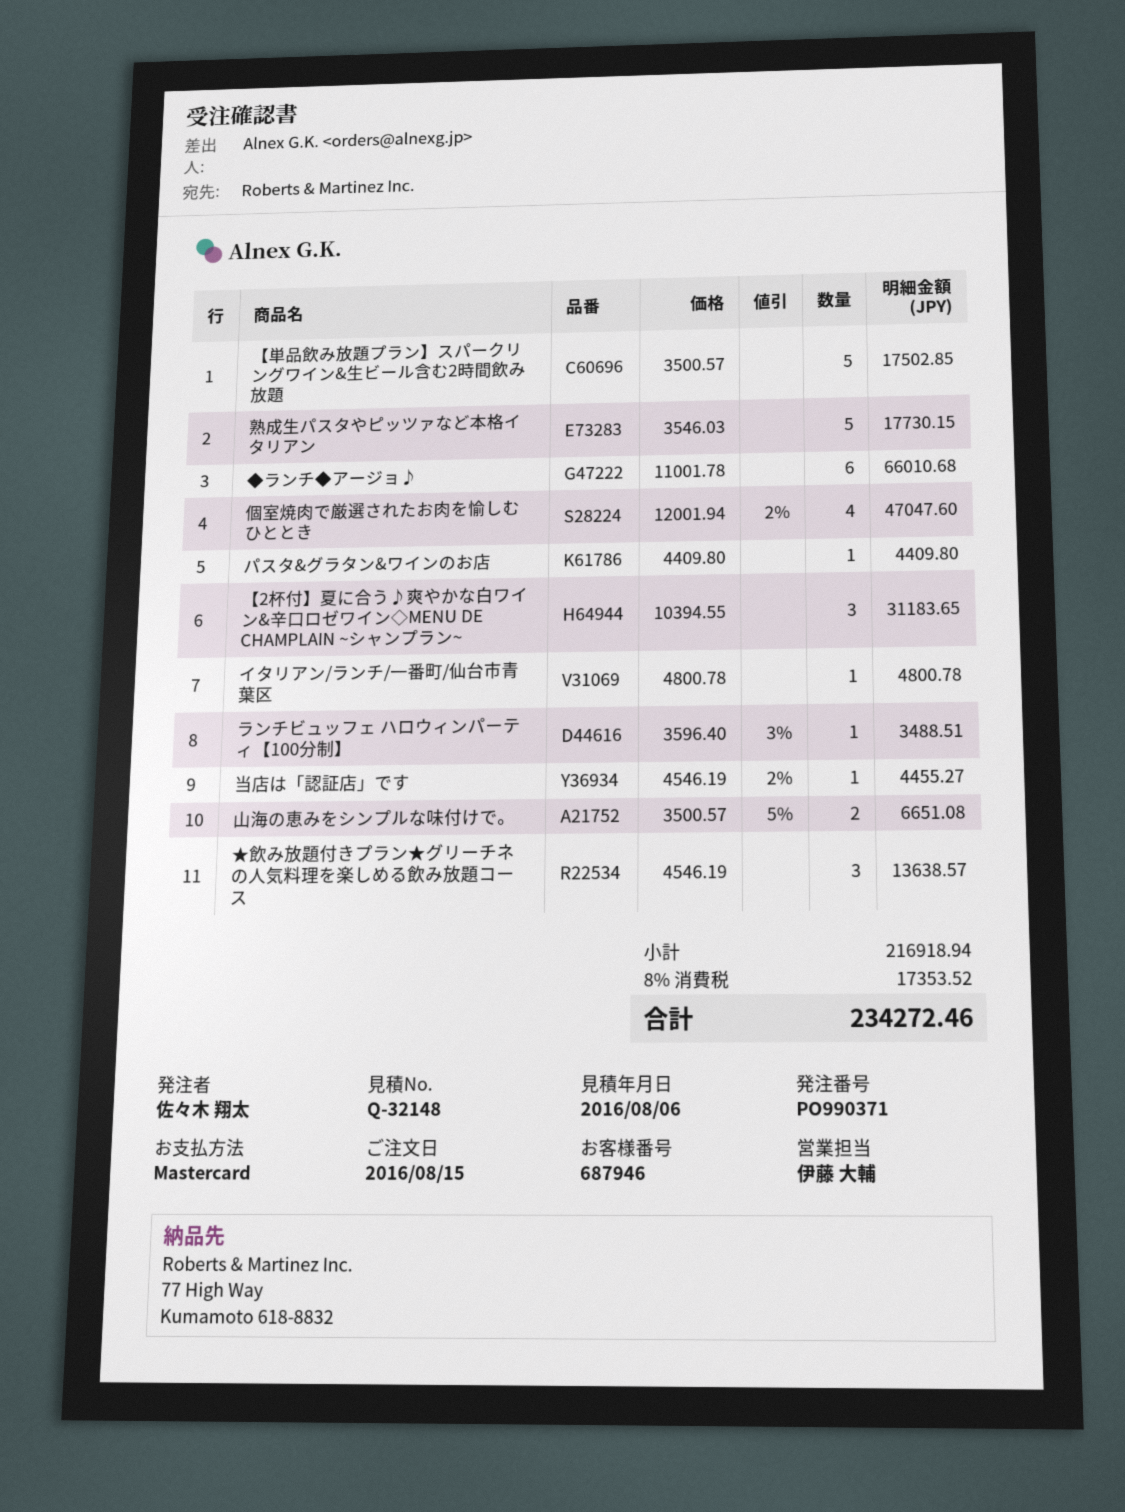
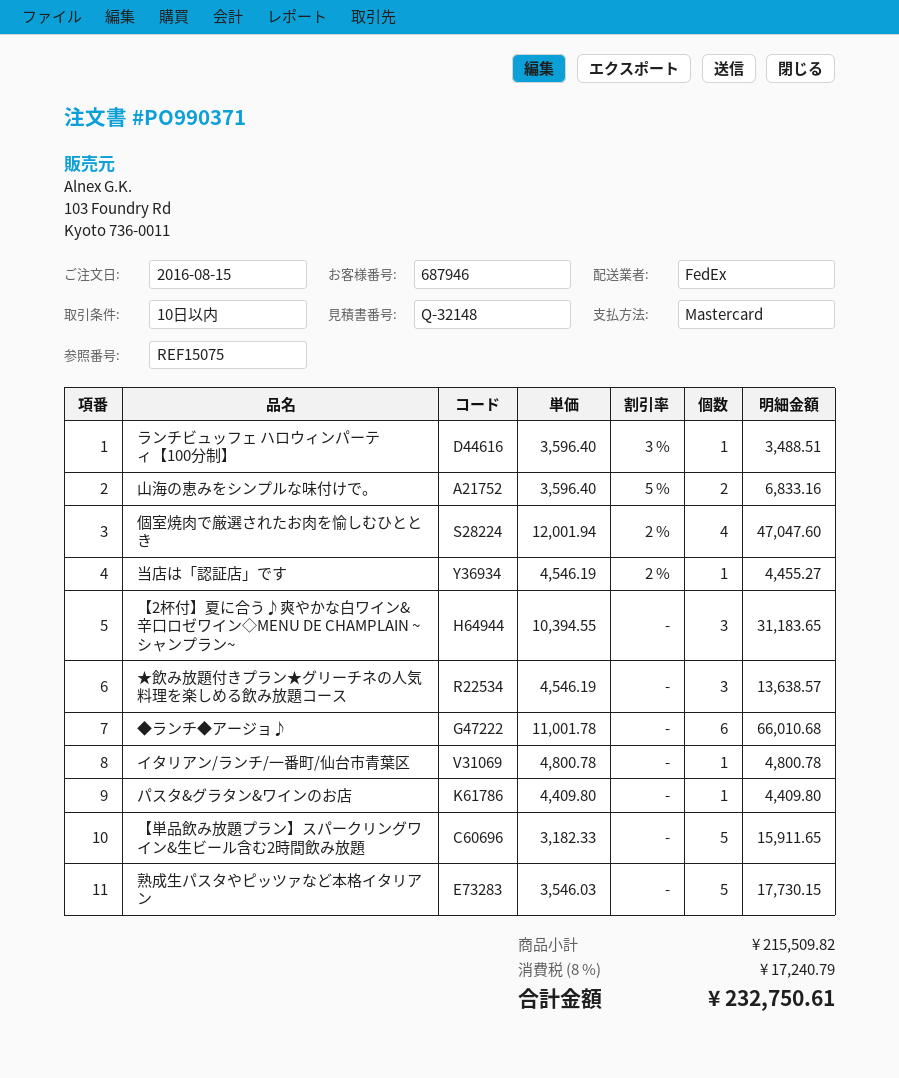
【単品飲み放題プラン】スパークリングワイン&生ビール含む2時間飲み放題: 5 x 3500.57 = 17502.85 -> 5 x 3182.33 = 15911.65
山海の恵みをシンプルな味付けで。: 2 x 3500.57 - 5% = 6651.08 -> 2 x 3596.40 - 5% = 6833.16
subtotal: 216918.94 -> 215509.82
tax: 8% = 17353.52 -> 8% = 17240.79
total: 234272.46 -> 232750.61

